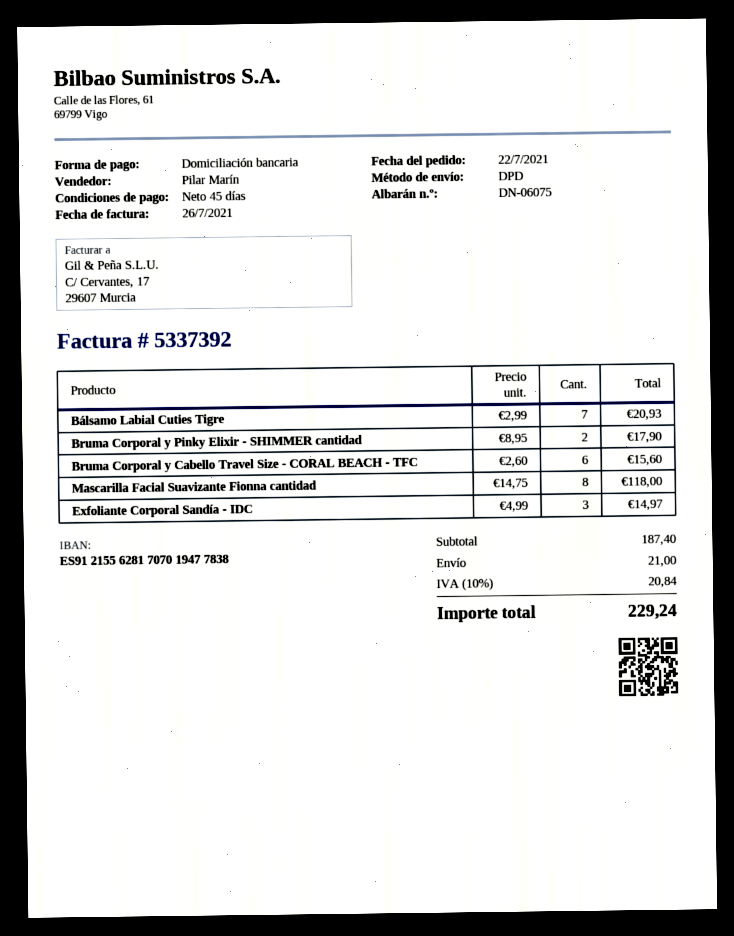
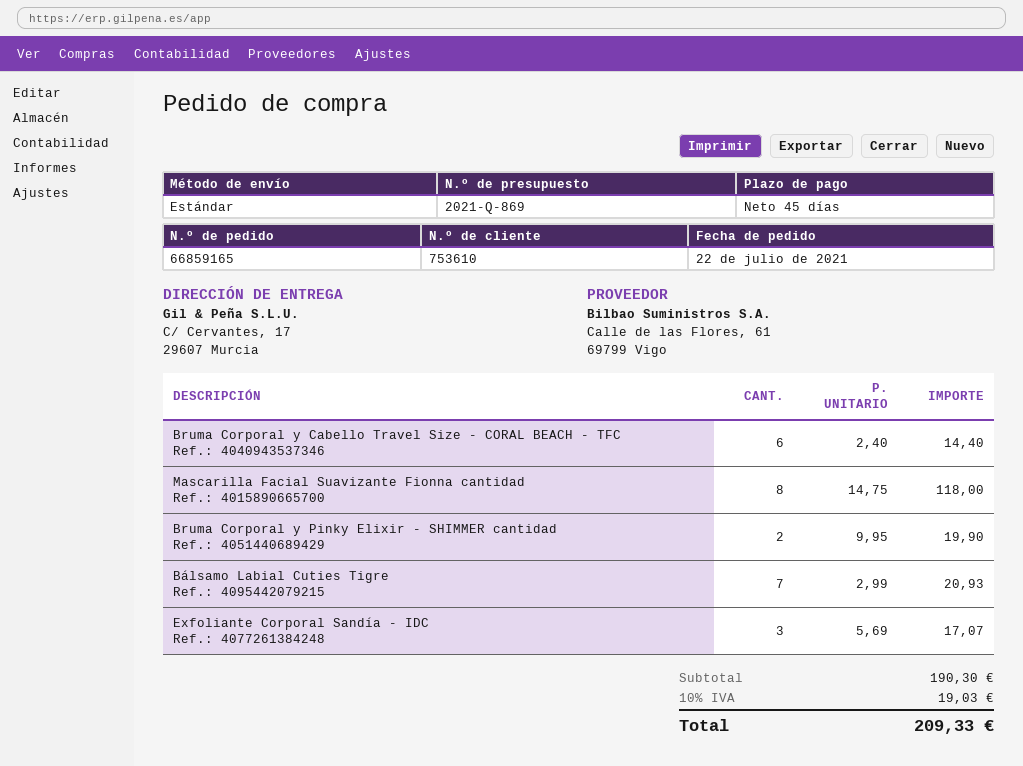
shipping method: DPD -> standard
Bruma Corporal y Pinky Elixir - SHIMMER cantidad: 2 x 8.95 = 17.90 -> 2 x 9.95 = 19.90
Bruma Corporal y Cabello Travel Size - CORAL BEACH - TFC: 6 x 2.60 = 15.60 -> 6 x 2.40 = 14.40
Exfoliante Corporal Sandía - IDC: 3 x 4.99 = 14.97 -> 3 x 5.69 = 17.07
subtotal: 187.40 -> 190.30
shipping: 21.00 -> none
tax: 10% = 20.84 -> 10% = 19.03
total: 229.24 -> 209.33

